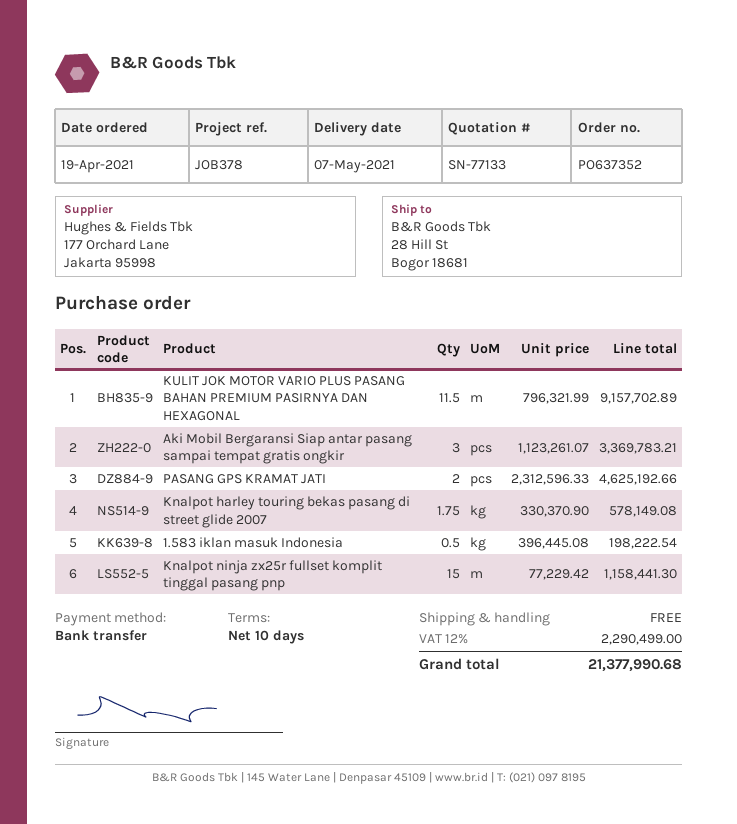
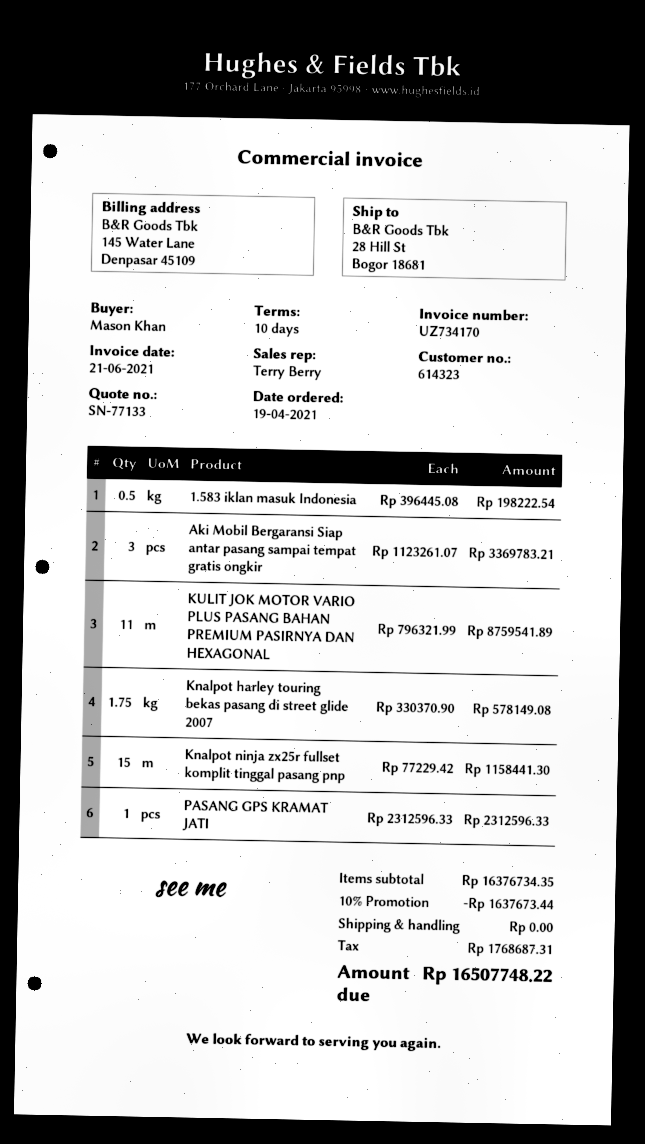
KULIT JOK MOTOR VARIO PLUS PASANG BAHAN PREMIUM PASIRNYA DAN HEXAGONAL: 11.5 x 796321.99 = 9157702.89 -> 11 x 796321.99 = 8759541.89
PASANG GPS KRAMAT JATI: 2 x 2312596.33 = 4625192.66 -> 1 x 2312596.33 = 2312596.33
discount: none -> 10% = 1637673.44
tax: 2290499.00 -> 1768687.31
total: 21377990.68 -> 16507748.22

